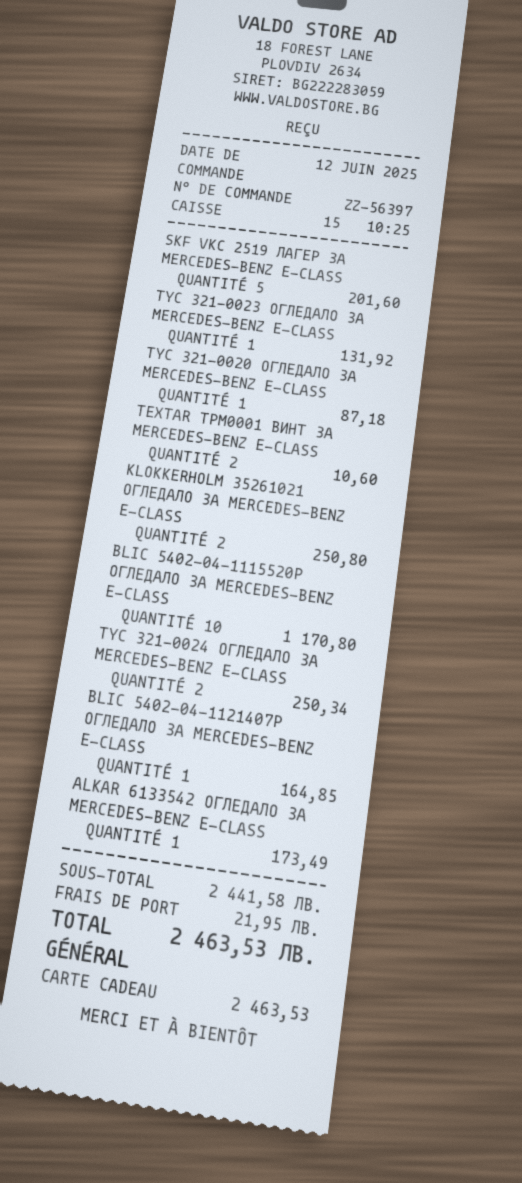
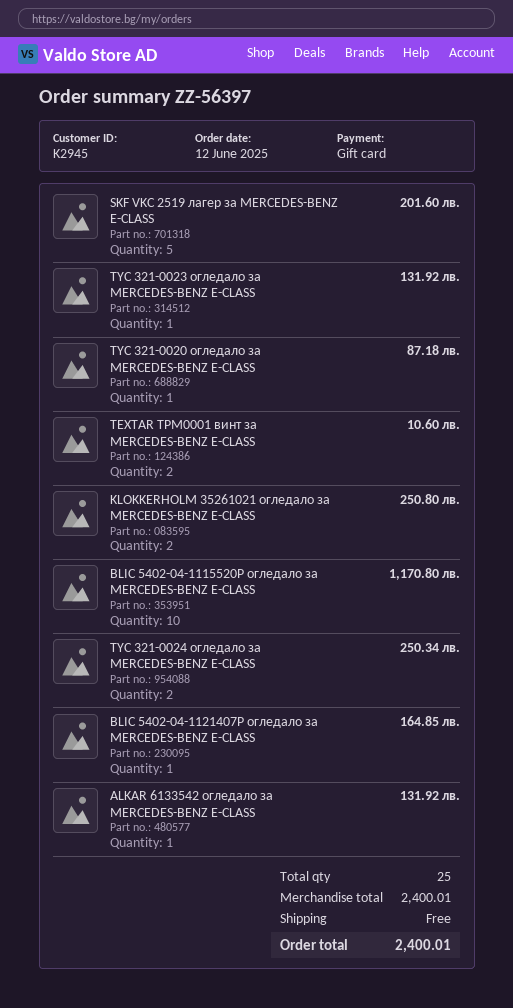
ALKAR 6133542 ОГЛЕДАЛО ЗА MERCEDES-BENZ E-CLASS: 1 for 173.49 -> 1 for 131.92
subtotal: 2441.58 -> 2400.01
shipping: 21.95 -> 0.00
total: 2463.53 -> 2400.01

